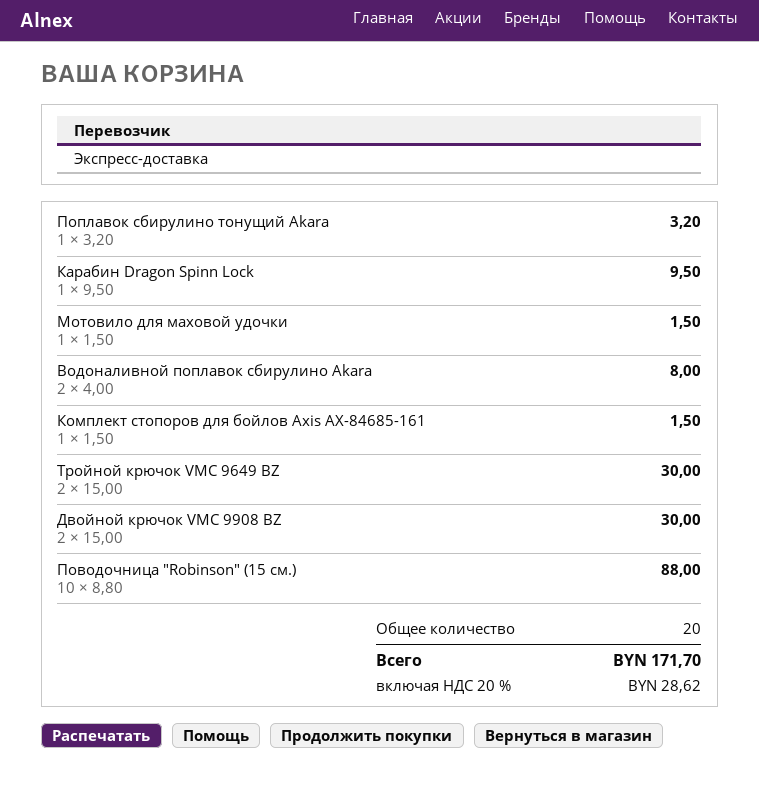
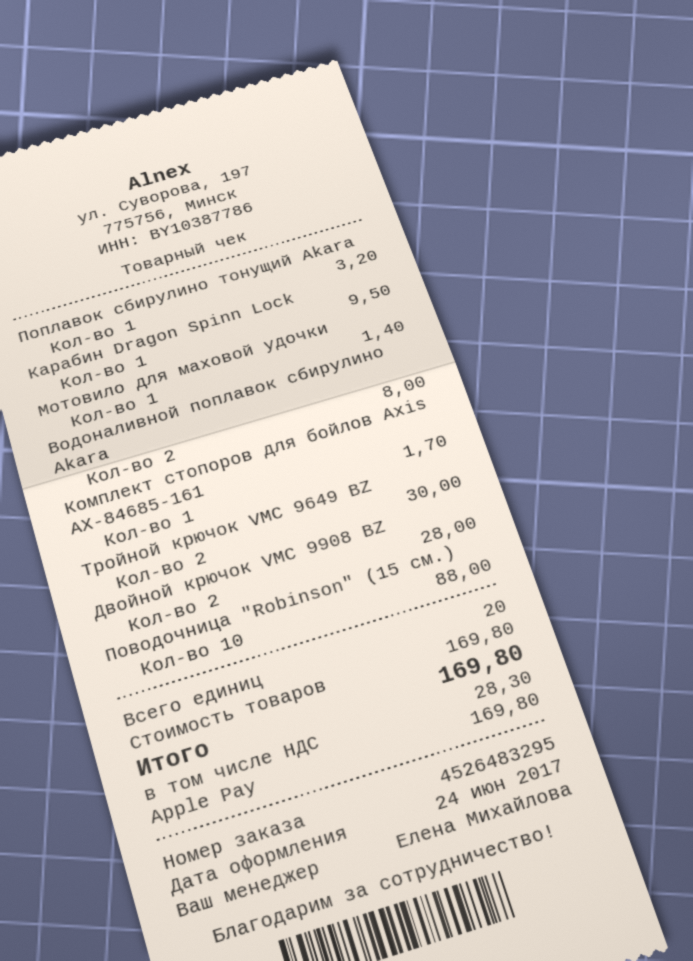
Мотовило для маховой удочки: 1 for 1.50 -> 1 for 1.40
Комплект стопоров для бойлов Axis AX-84685-161: 1 for 1.50 -> 1 for 1.70
Двойной крючок VMC 9908 BZ: 2 for 30.00 -> 2 for 28.00
tax: 28.62 -> 28.30
total: 171.70 -> 169.80

